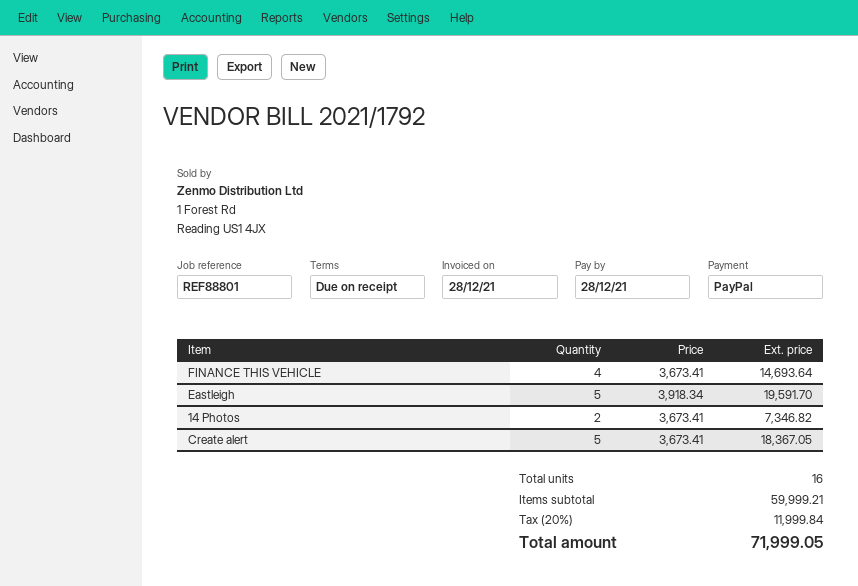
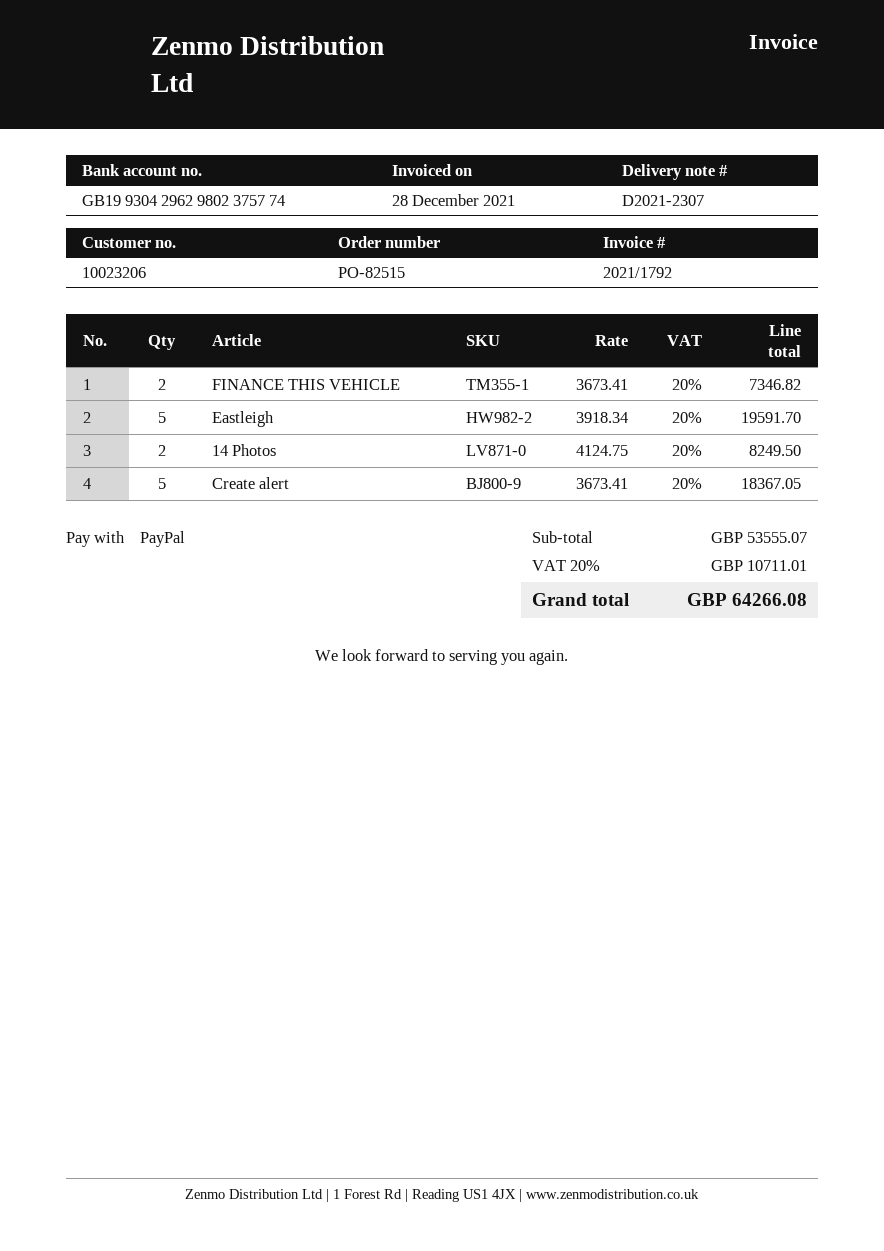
FINANCE THIS VEHICLE: 4 x 3673.41 = 14693.64 -> 2 x 3673.41 = 7346.82
14 Photos: 2 x 3673.41 = 7346.82 -> 2 x 4124.75 = 8249.50
subtotal: 59999.21 -> 53555.07
tax: 20% = 11999.84 -> 20% = 10711.01
total: 71999.05 -> 64266.08

